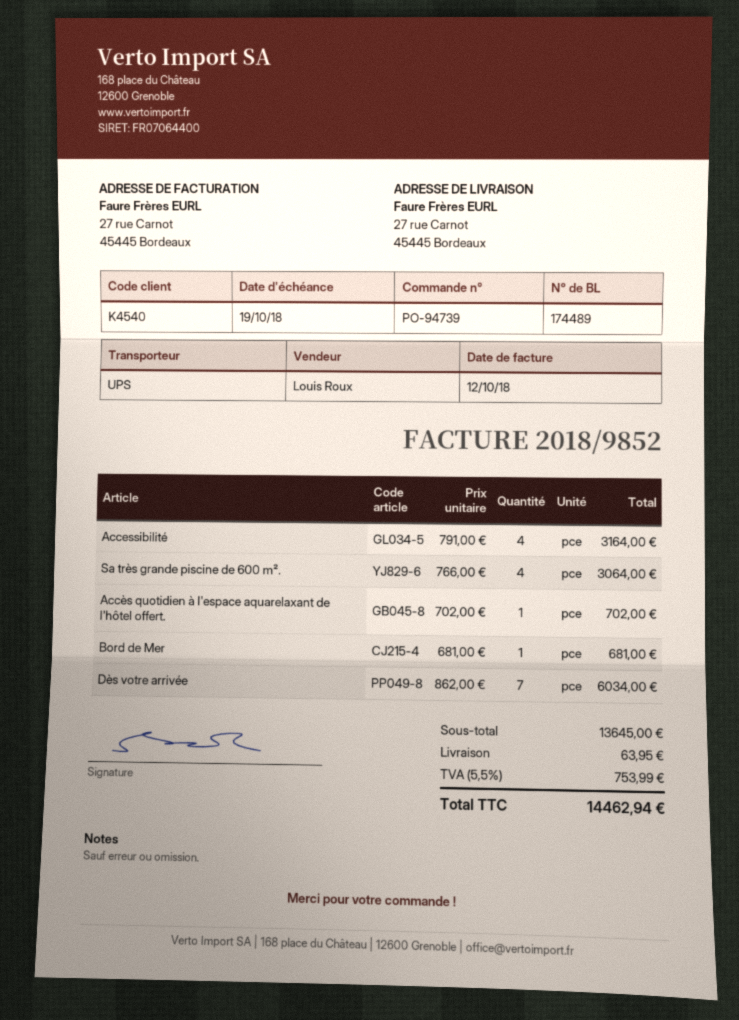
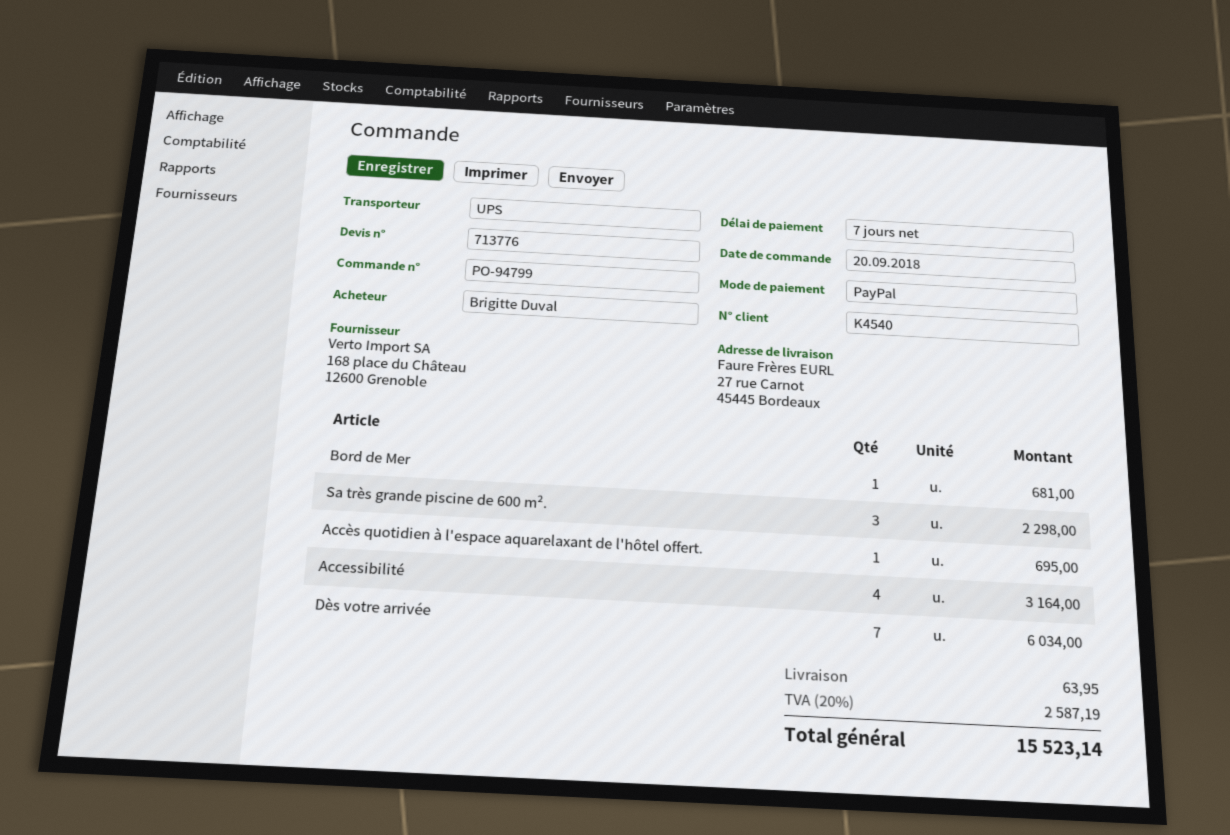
order number: PO-94739 -> PO-94799
Sa très grande piscine de 600 m².: 4 for 3064.00 -> 3 for 2298.00
Accès quotidien à l'espace aquarelaxant de l'hôtel offert.: 1 for 702.00 -> 1 for 695.00
tax: 5.5% = 753.99 -> 20% = 2587.19
total: 14462.94 -> 15523.14

